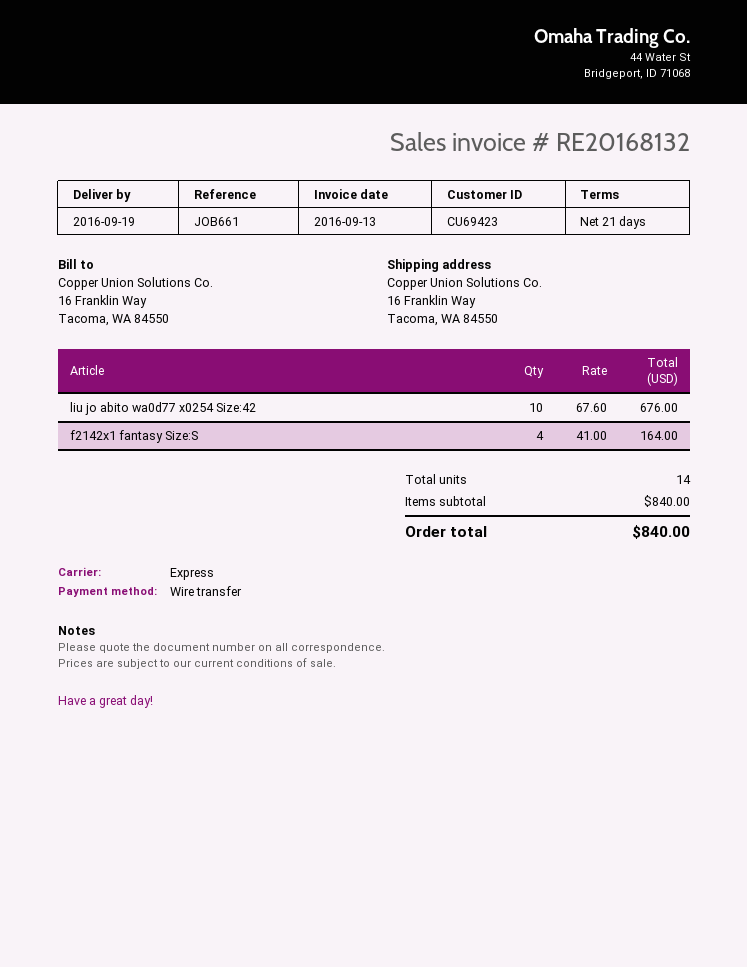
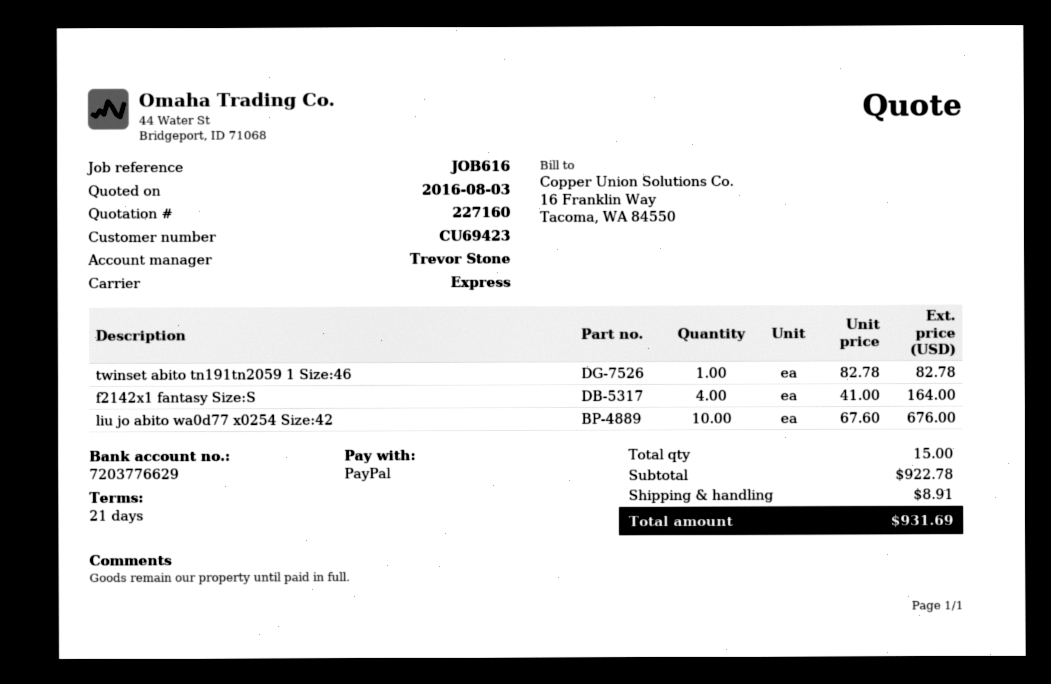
reference: JOB661 -> JOB616
payment method: bank transfer -> PayPal
twinset abito tn191tn2059 1 Size:46: none -> 1 x 82.78 = 82.78
total quantity: 14 -> 15
subtotal: 840.00 -> 922.78
shipping: none -> 8.91
total: 840.00 -> 931.69

